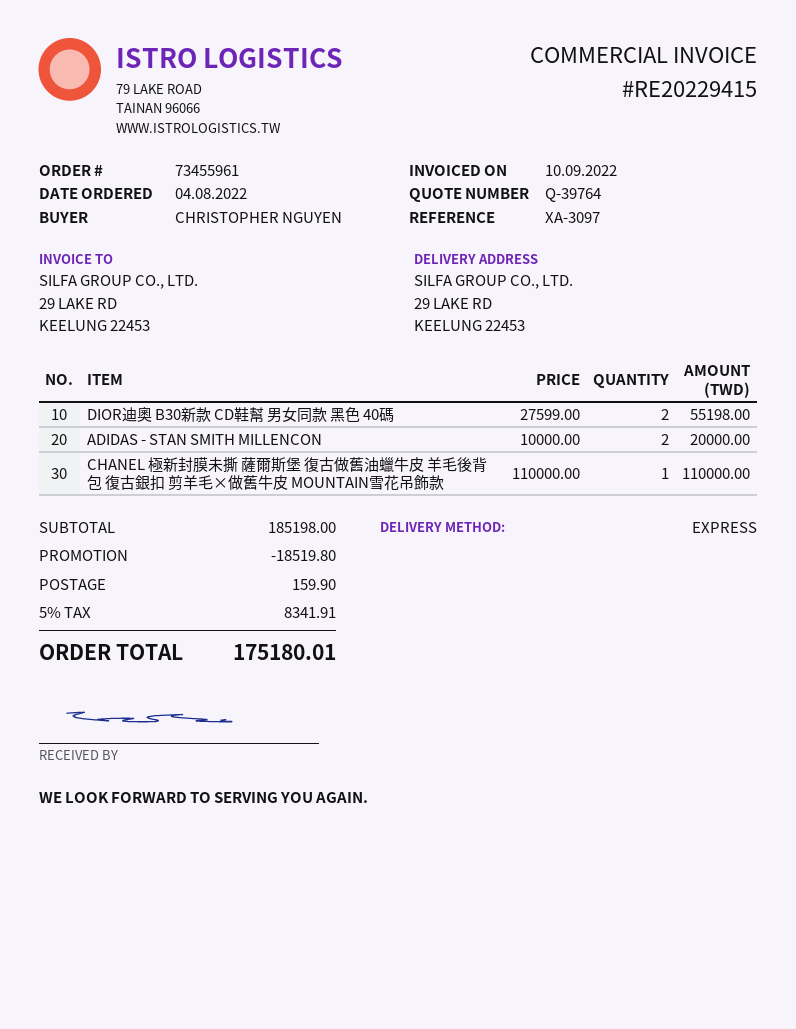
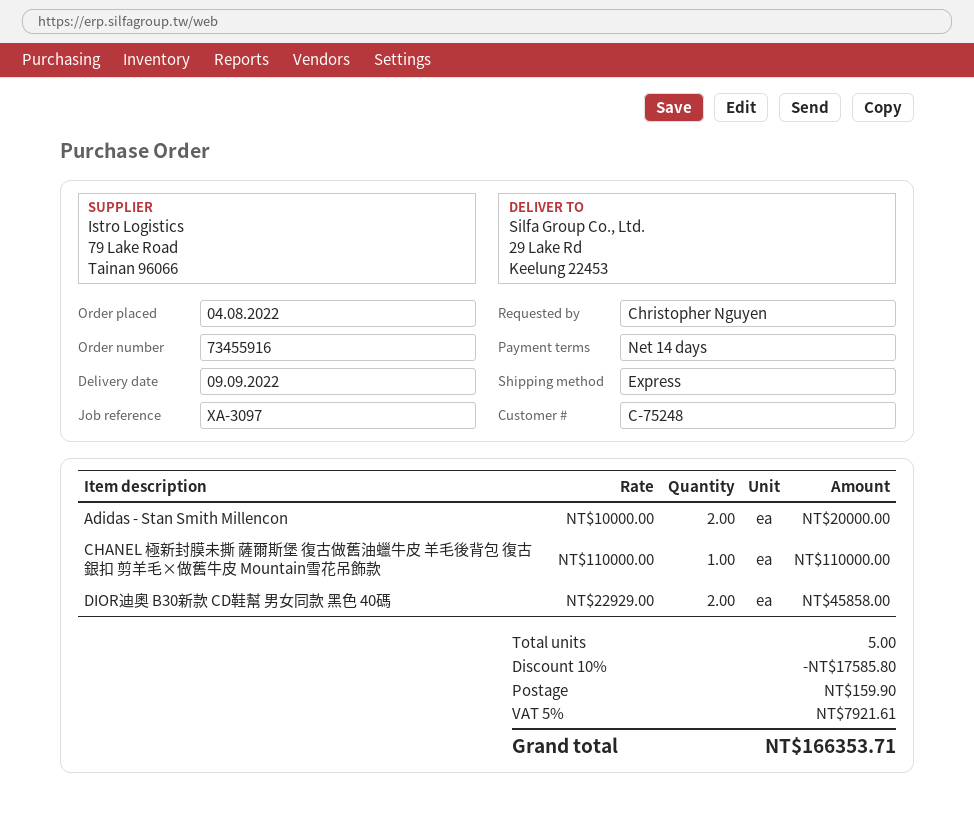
order number: 73455961 -> 73455916
DIOR迪奧 B30新款 CD鞋幫 男女同款 黑色 40碼: 2 x 27599.00 = 55198.00 -> 2 x 22929.00 = 45858.00
discount: 18519.80 -> 17585.80
tax: 5% = 8341.91 -> 5% = 7921.61
total: 175180.01 -> 166353.71

